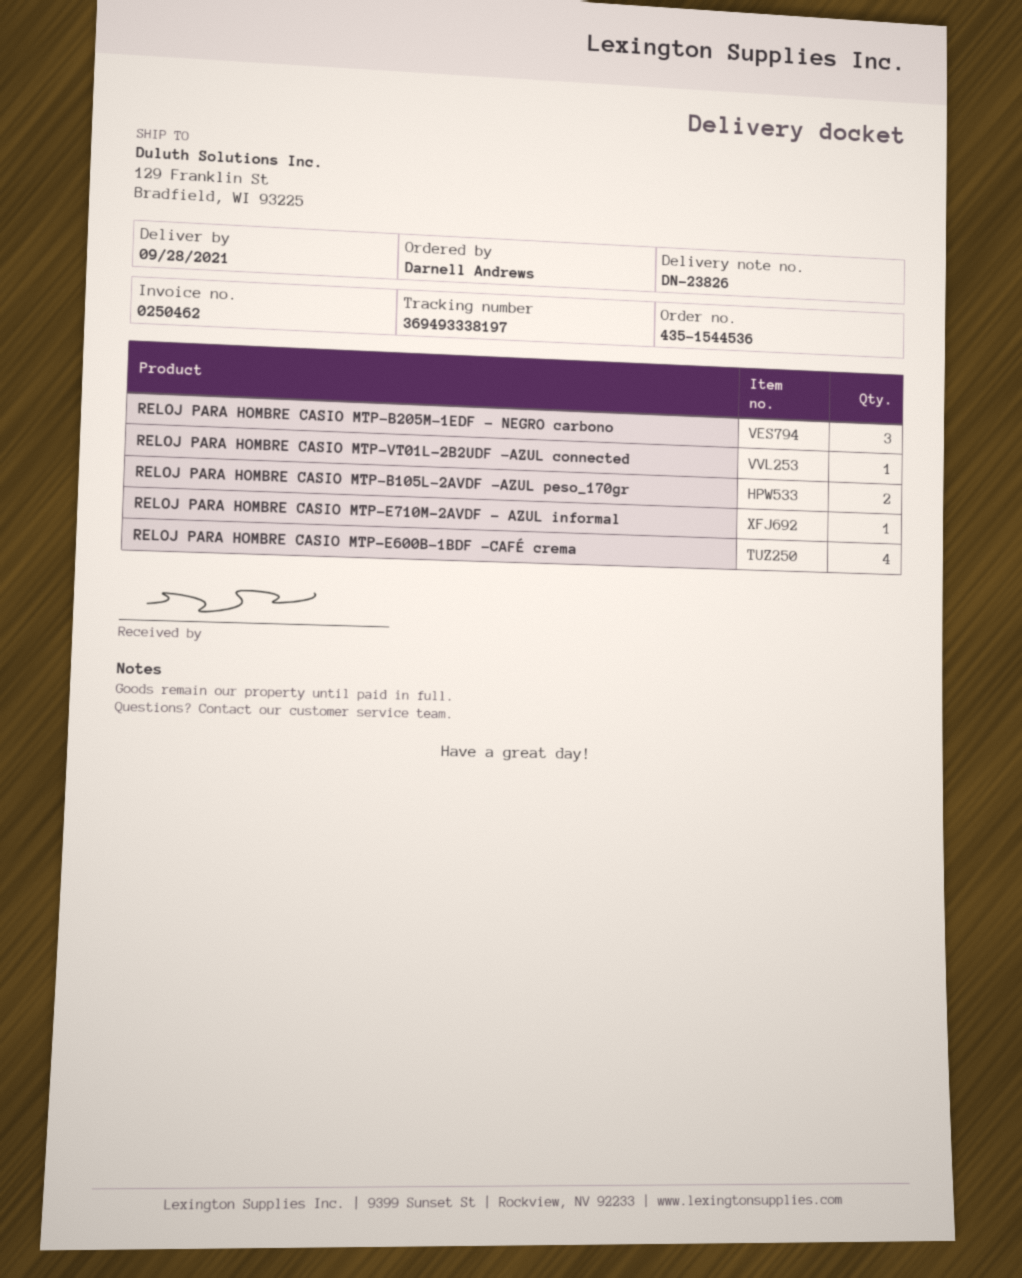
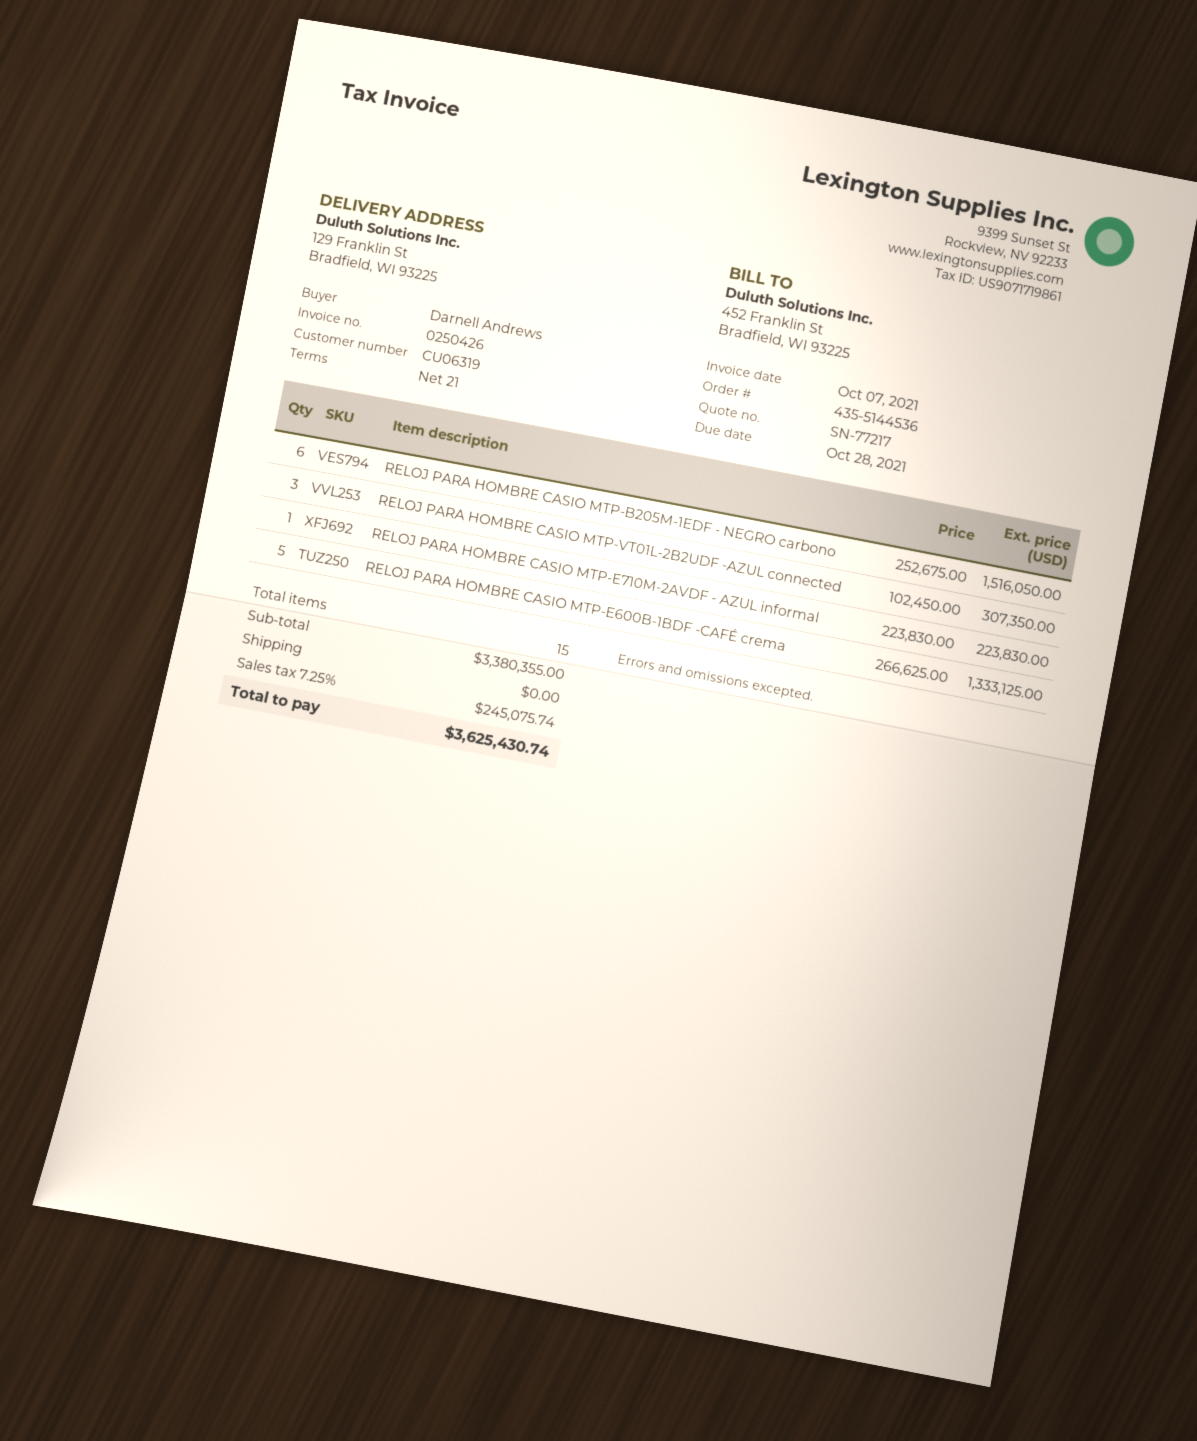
order number: 435-1544536 -> 435-5144536
invoice number: 0250462 -> 0250426
RELOJ PARA HOMBRE CASIO MTP-B205M-1EDF - NEGRO carbono: 3 -> 6
RELOJ PARA HOMBRE CASIO MTP-VT01L-2B2UDF -AZUL connected: 1 -> 3
RELOJ PARA HOMBRE CASIO MTP-B105L-2AVDF -AZUL peso_170gr: 2 -> none
RELOJ PARA HOMBRE CASIO MTP-E600B-1BDF -CAFÉ crema: 4 -> 5

